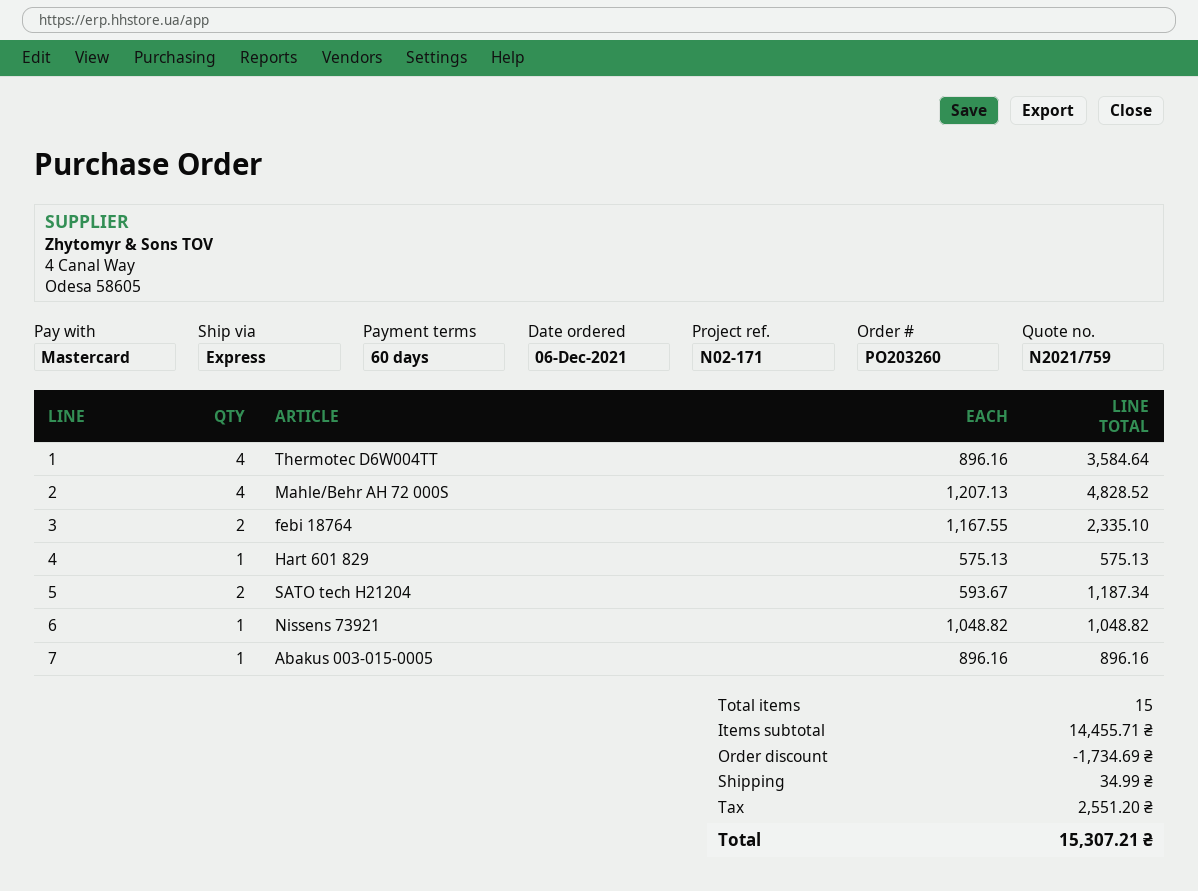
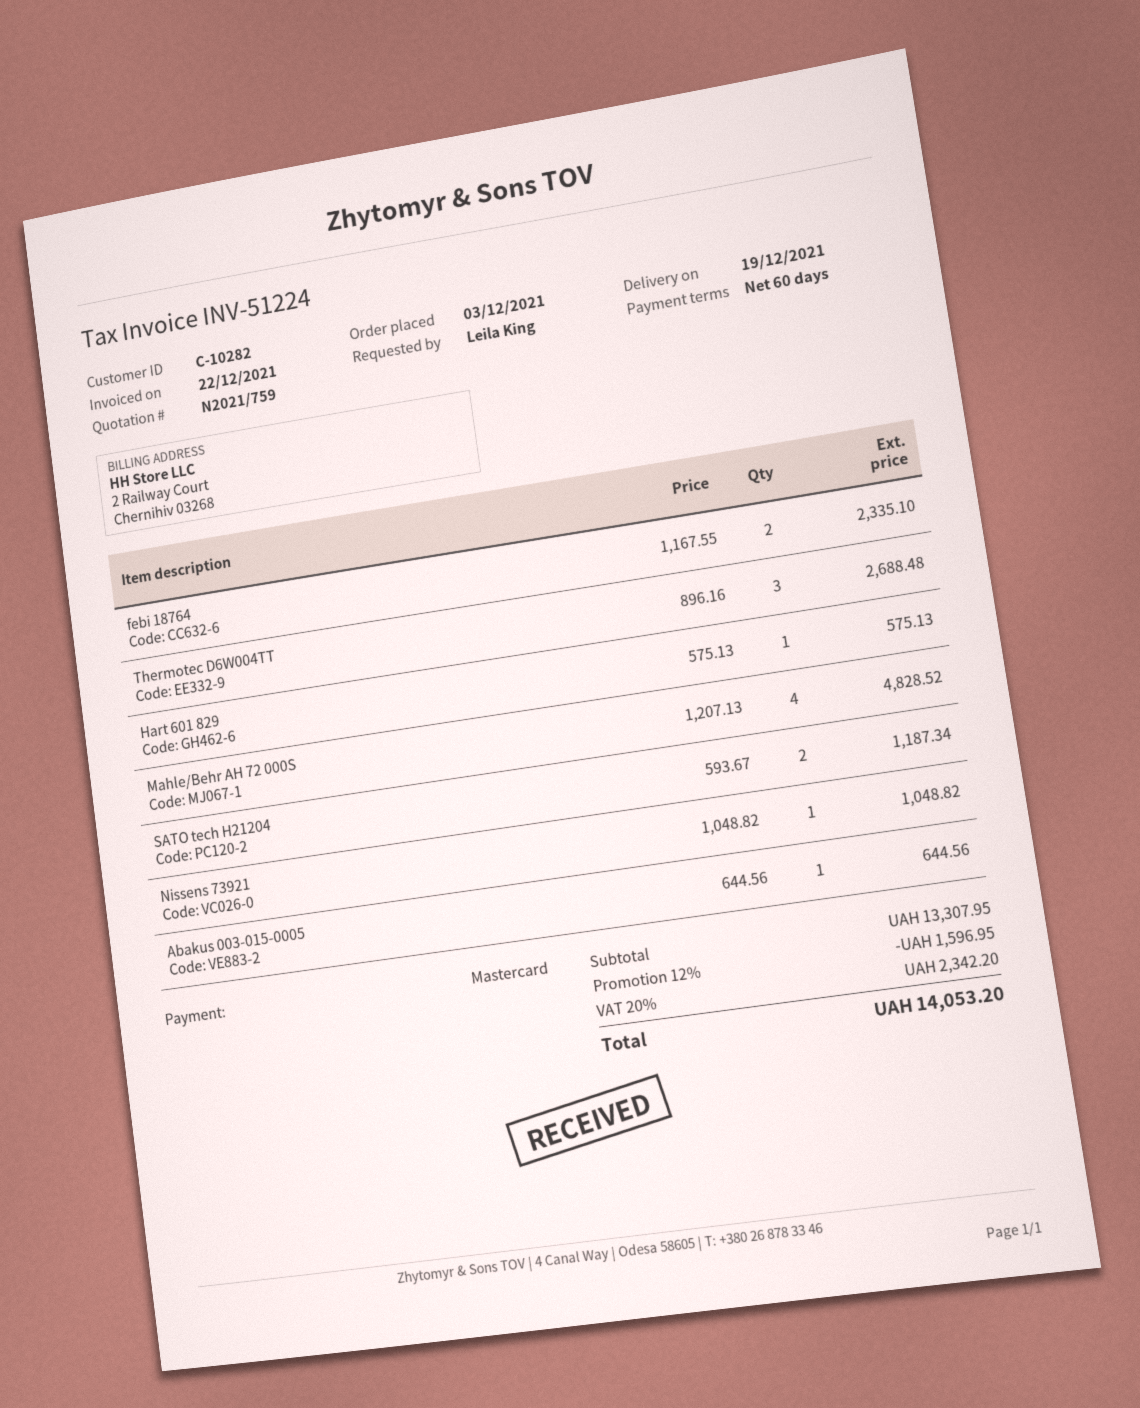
order date: 2021-12-06 -> 2021-12-03
Thermotec D6W004TT: 4 x 896.16 = 3584.64 -> 3 x 896.16 = 2688.48
Abakus 003-015-0005: 1 x 896.16 = 896.16 -> 1 x 644.56 = 644.56
subtotal: 14455.71 -> 13307.95
discount: 1734.69 -> 1596.95
shipping: 34.99 -> none
tax: 2551.20 -> 2342.20
total: 15307.21 -> 14053.20

